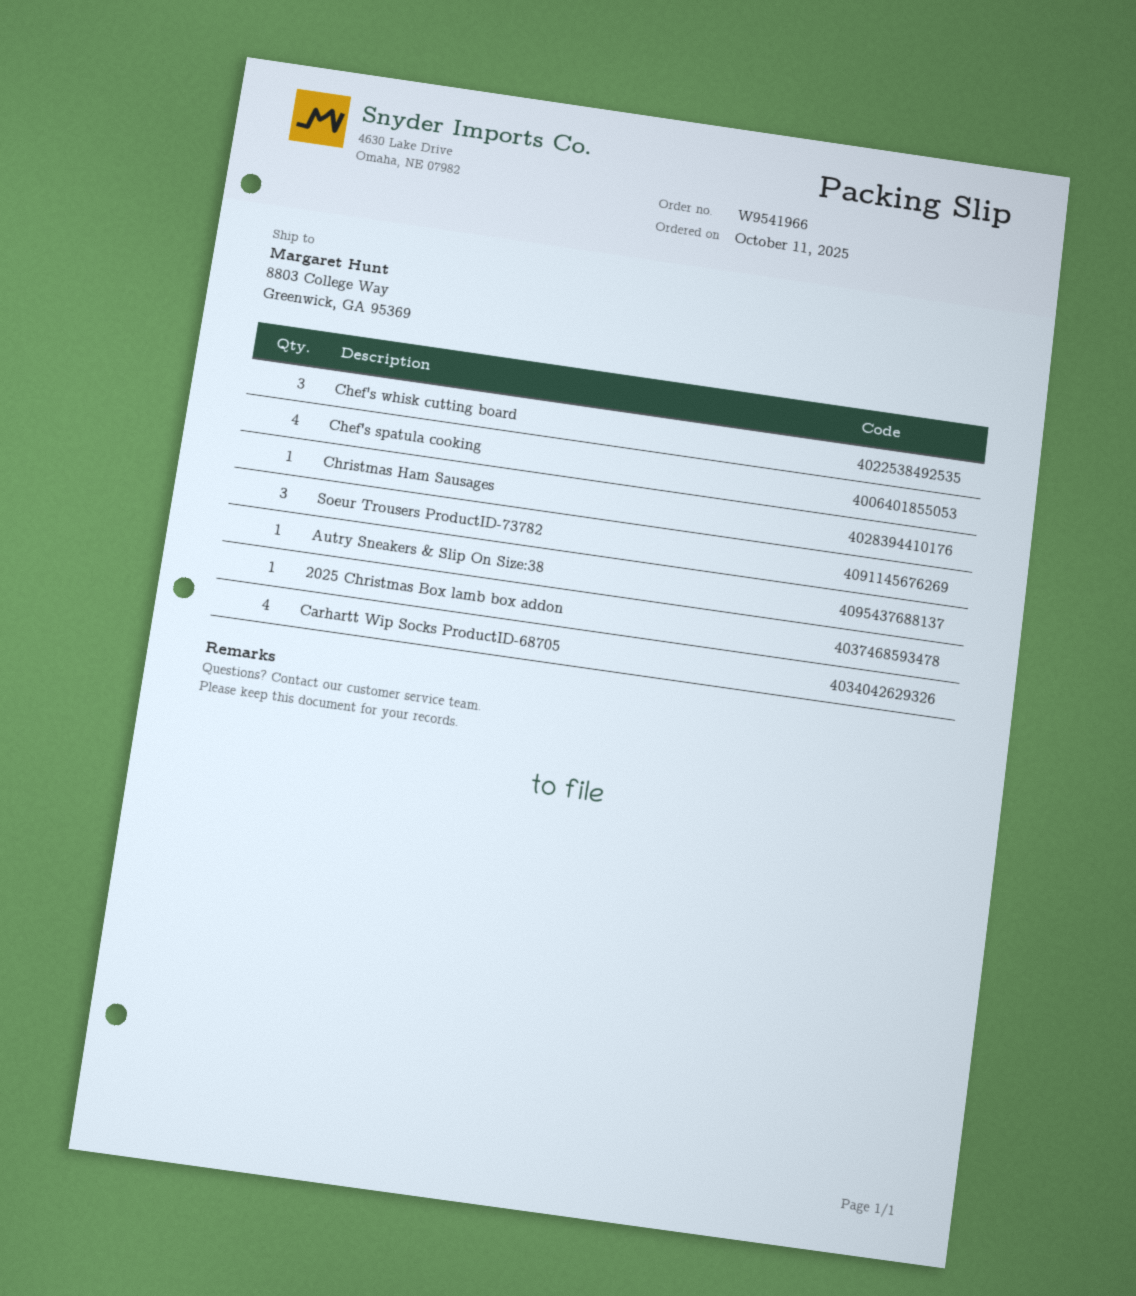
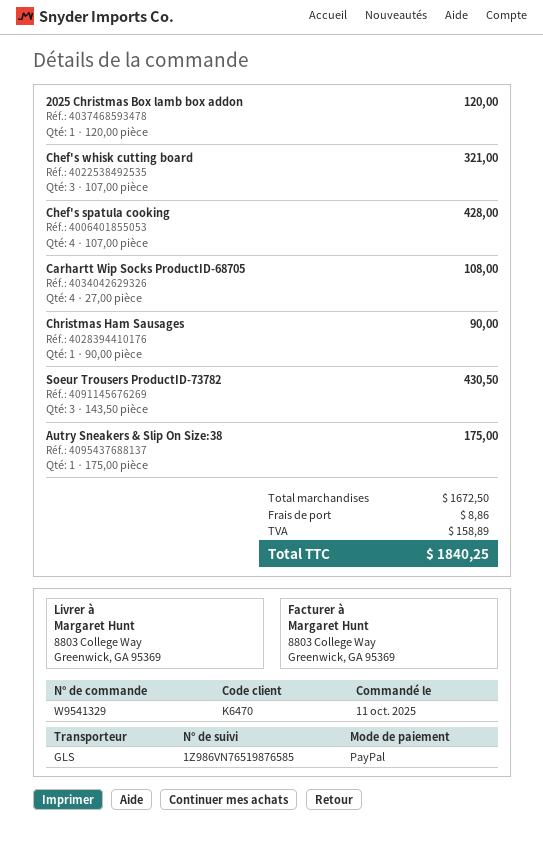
order number: W9541966 -> W9541329

